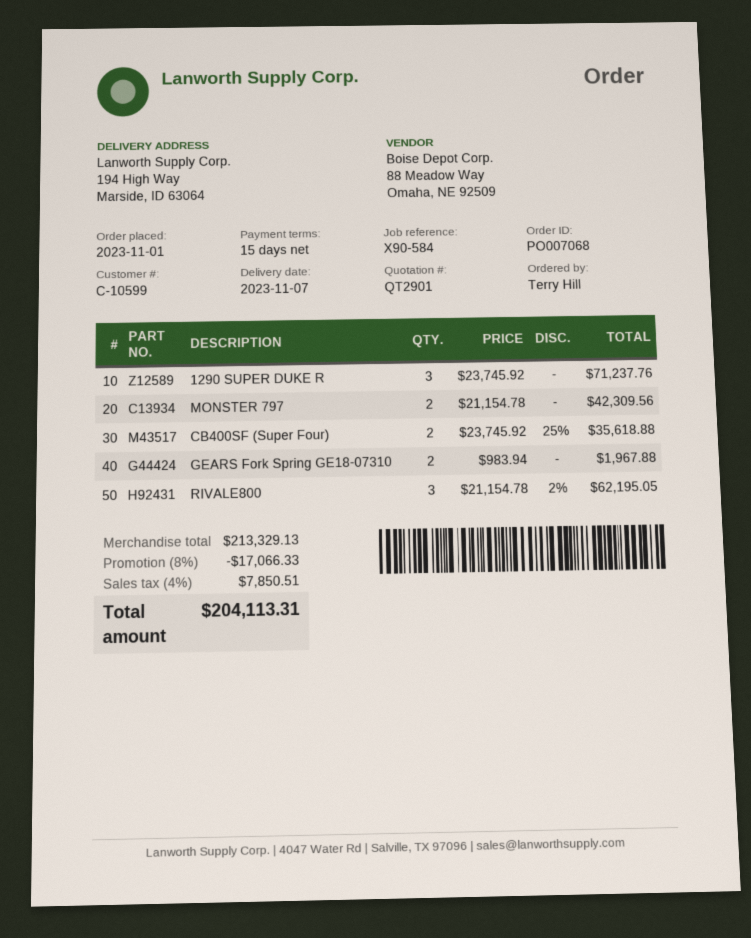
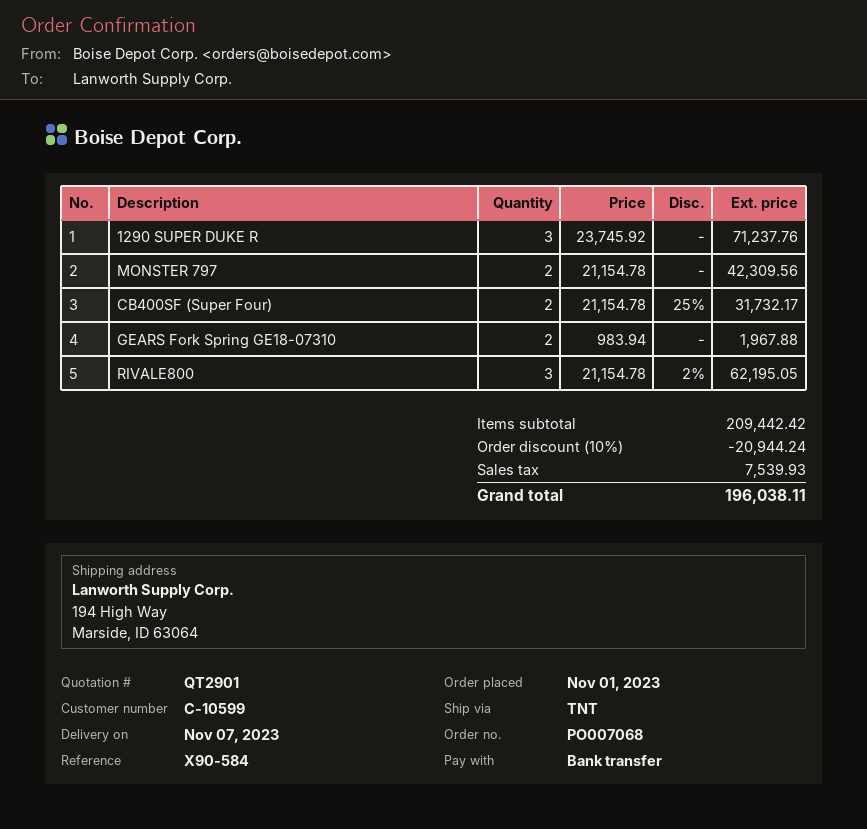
CB400SF (Super Four): 2 x 23745.92 - 25% = 35618.88 -> 2 x 21154.78 - 25% = 31732.17
subtotal: 213329.13 -> 209442.42
discount: 8% = 17066.33 -> 10% = 20944.24
tax: 7850.51 -> 7539.93
total: 204113.31 -> 196038.11

